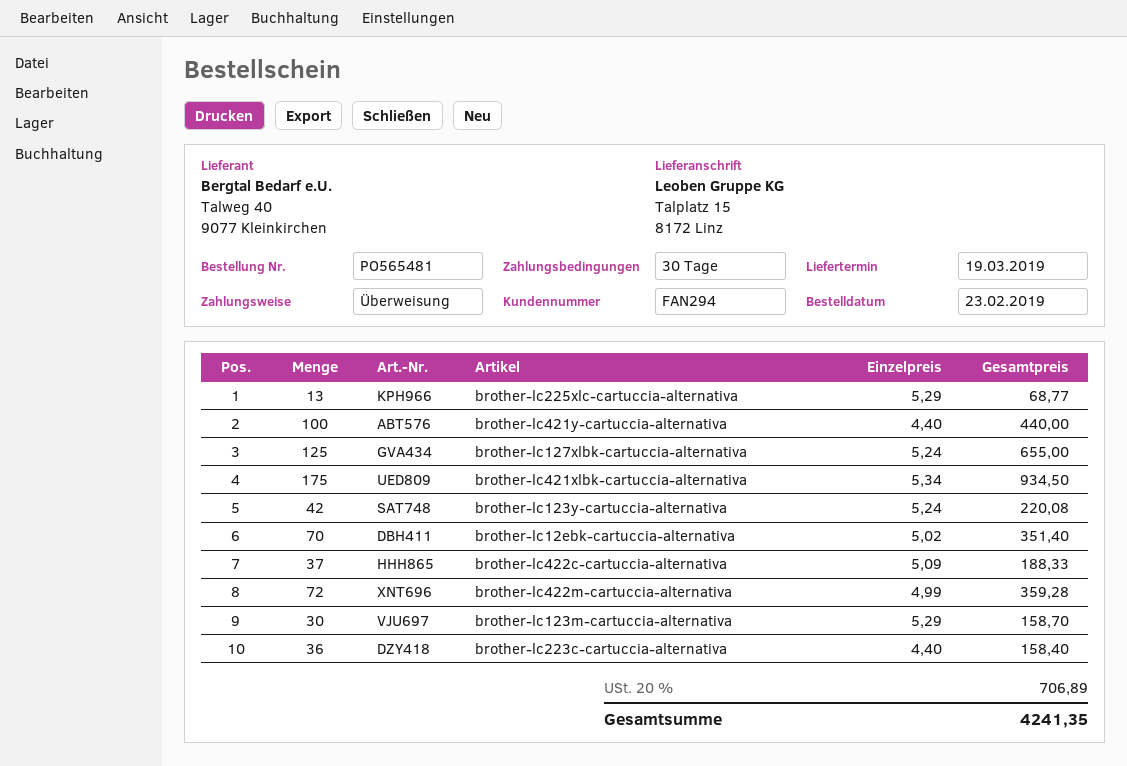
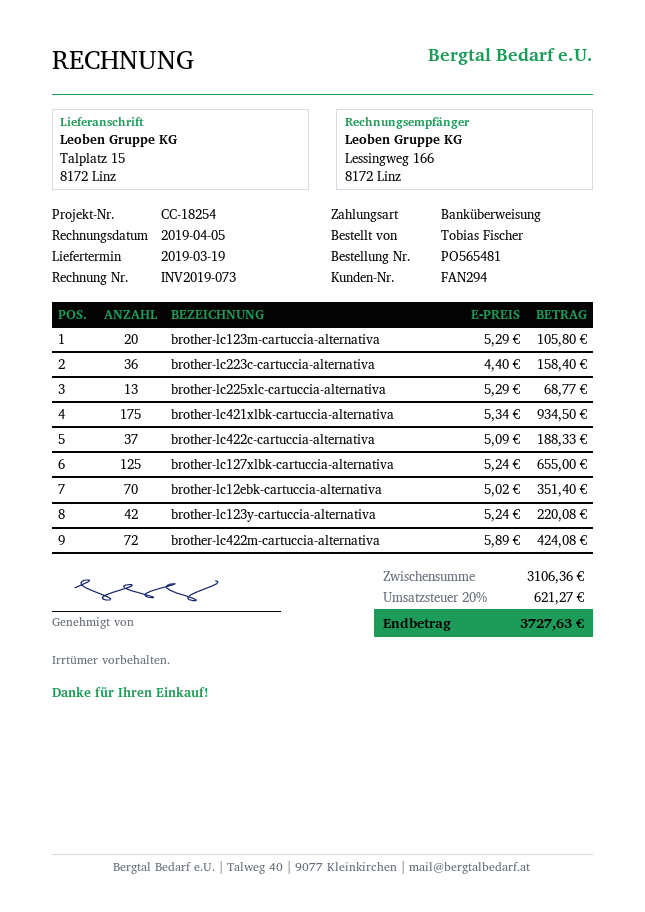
brother-lc421y-cartuccia-alternativa: 100 x 4.40 = 440.00 -> none
brother-lc422m-cartuccia-alternativa: 72 x 4.99 = 359.28 -> 72 x 5.89 = 424.08
brother-lc123m-cartuccia-alternativa: 30 x 5.29 = 158.70 -> 20 x 5.29 = 105.80
tax: 20% = 706.89 -> 20% = 621.27
total: 4241.35 -> 3727.63

